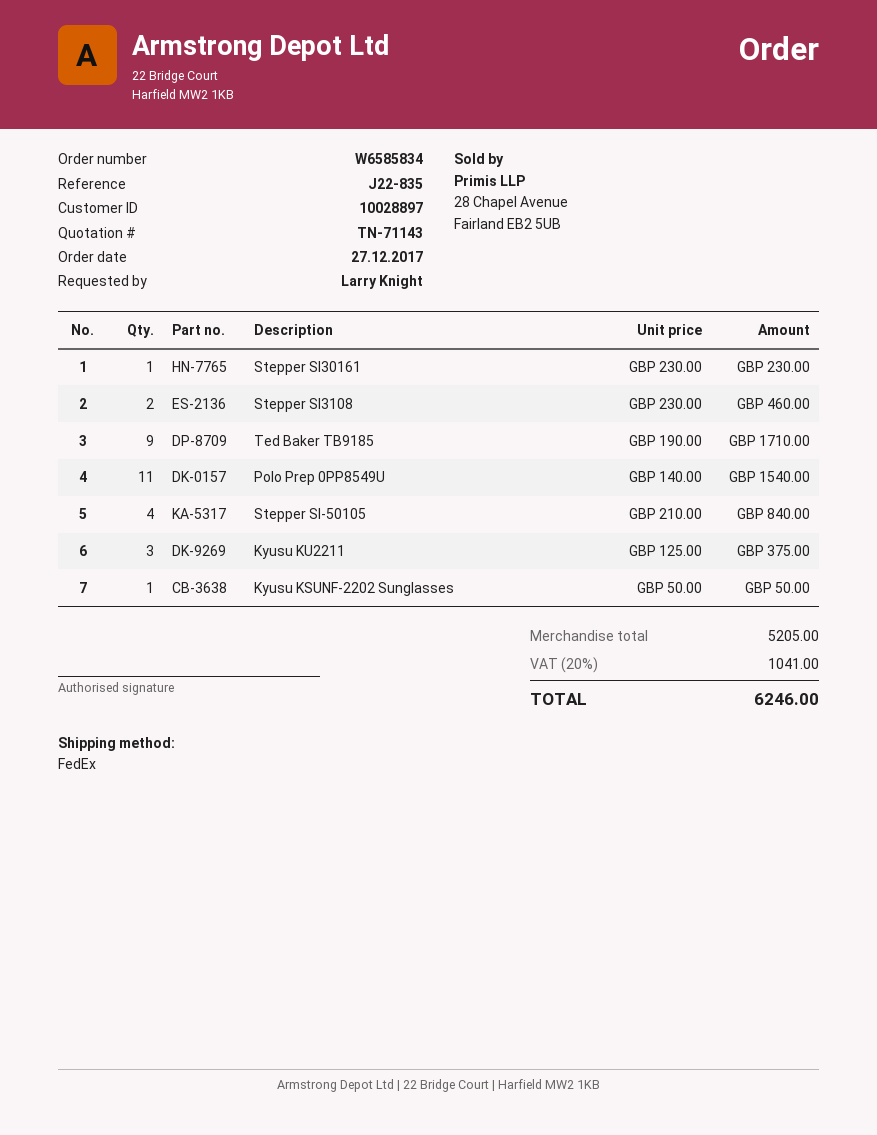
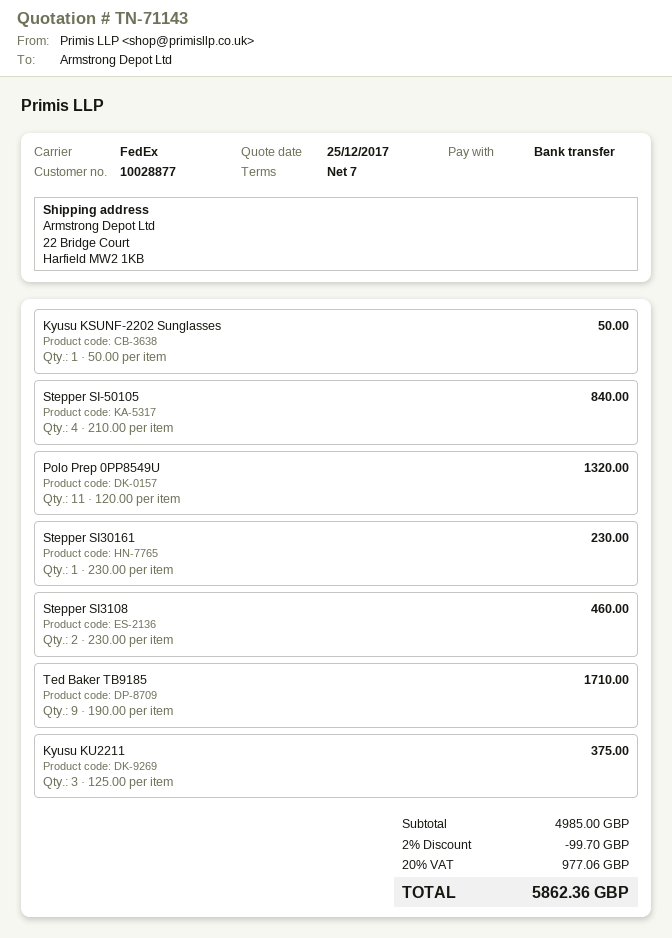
customer number: 10028897 -> 10028877
Polo Prep 0PP8549U: 11 x 140.00 = 1540.00 -> 11 x 120.00 = 1320.00
subtotal: 5205.00 -> 4985.00
discount: none -> 2% = 99.70
tax: 20% = 1041.00 -> 20% = 977.06
total: 6246.00 -> 5862.36

